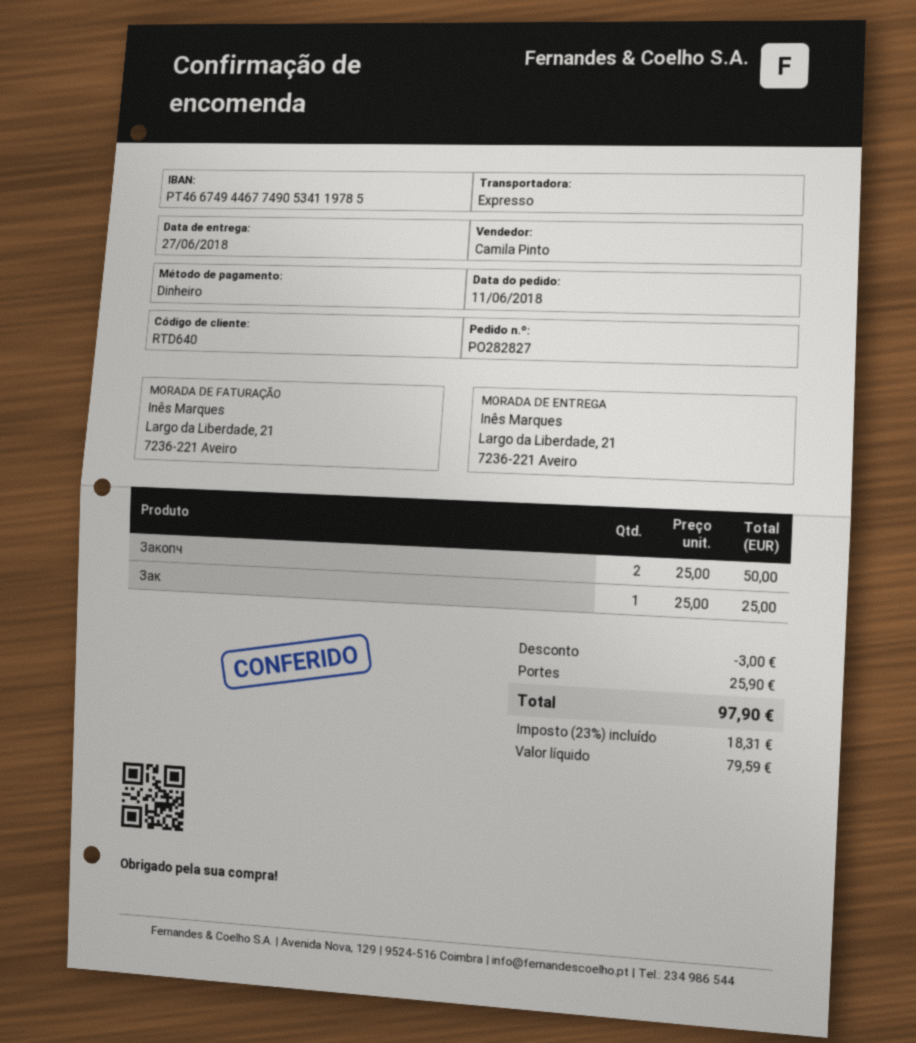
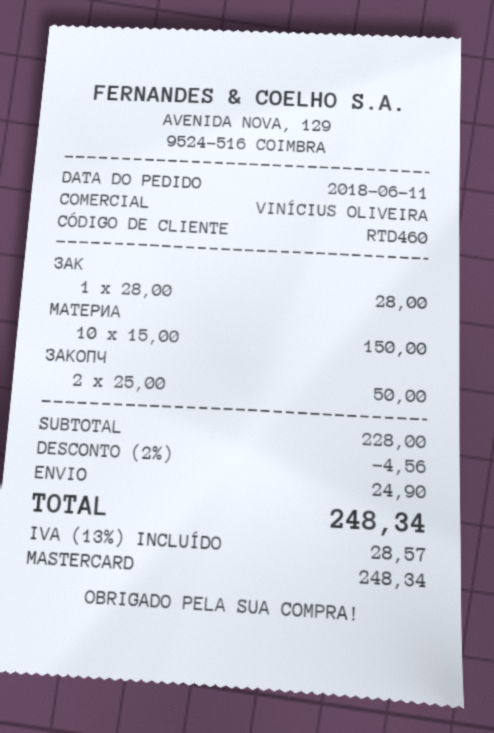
customer number: RTD640 -> RTD460
sales rep: Camila Pinto -> VINÍCIUS OLIVEIRA
payment method: cash -> Mastercard
Зак: 1 x 25.00 = 25.00 -> 1 x 28.00 = 28.00
МАТЕРИА: none -> 10 x 15.00 = 150.00
discount: 3.00 -> 4.56
shipping: 25.90 -> 24.90
tax: 23% = 18.31 -> 13% = 28.57
total: 97.90 -> 248.34

